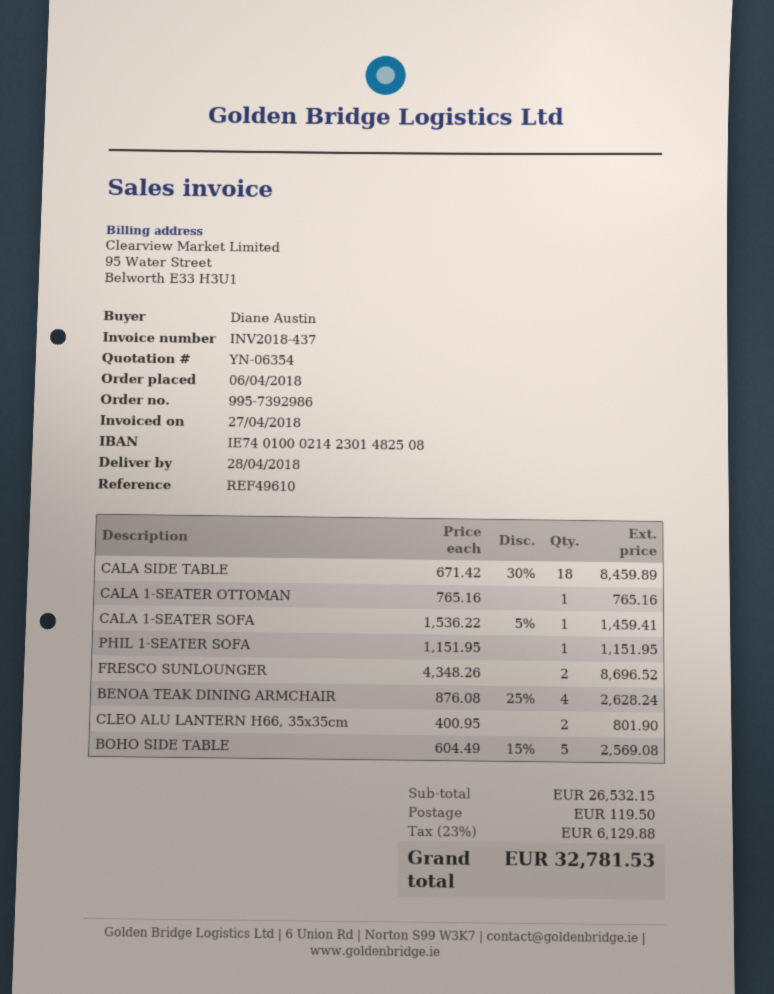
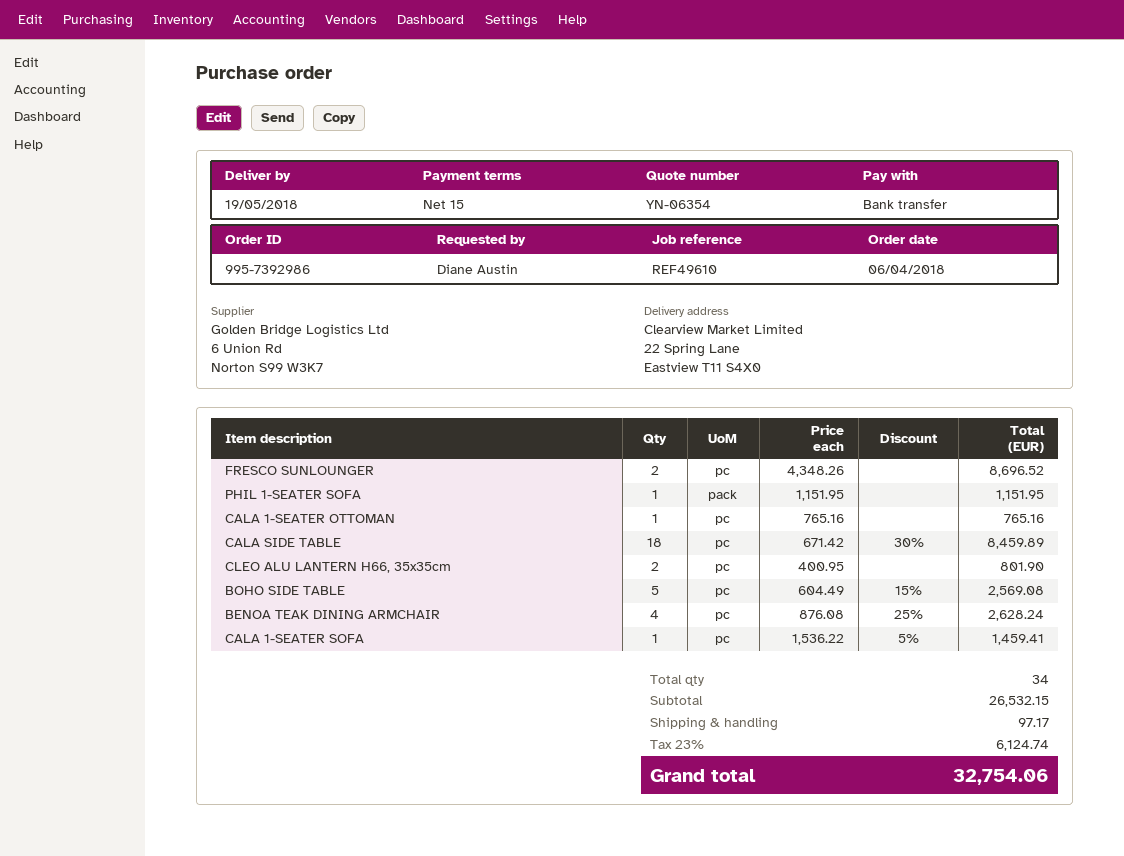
delivery date: 2018-04-28 -> 2018-05-19
shipping: 119.50 -> 97.17
tax: 23% = 6129.88 -> 23% = 6124.74
total: 32781.53 -> 32754.06

